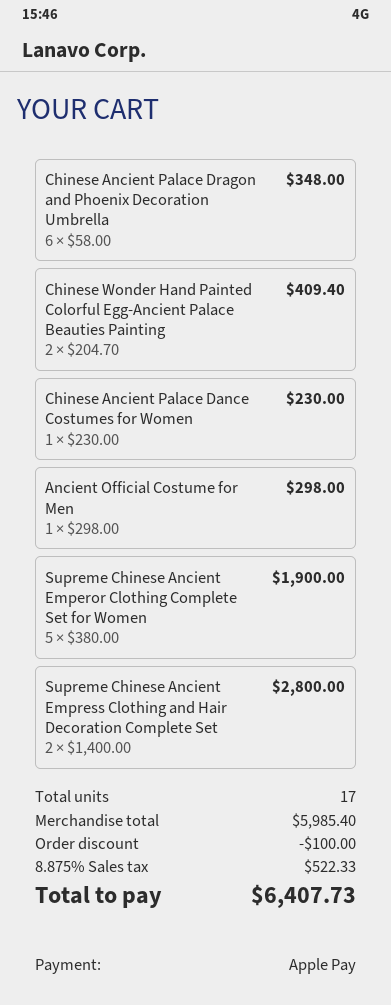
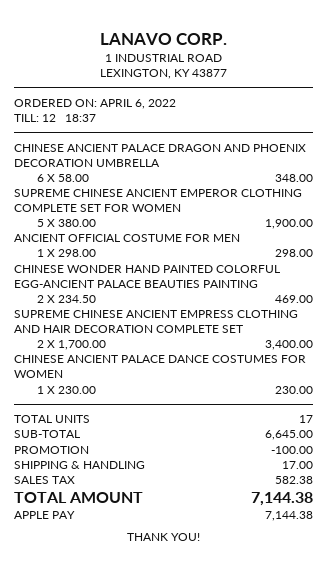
Chinese Wonder Hand Painted Colorful Egg-Ancient Palace Beauties Painting: 2 x 204.70 = 409.40 -> 2 x 234.50 = 469.00
Supreme Chinese Ancient Empress Clothing and Hair Decoration Complete Set: 2 x 1400.00 = 2800.00 -> 2 x 1700.00 = 3400.00
subtotal: 5985.40 -> 6645.00
shipping: none -> 17.00
tax: 522.33 -> 582.38
total: 6407.73 -> 7144.38

